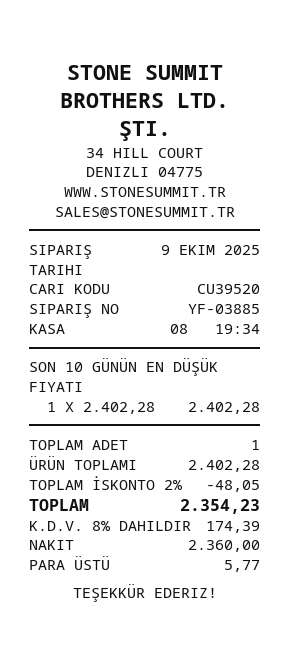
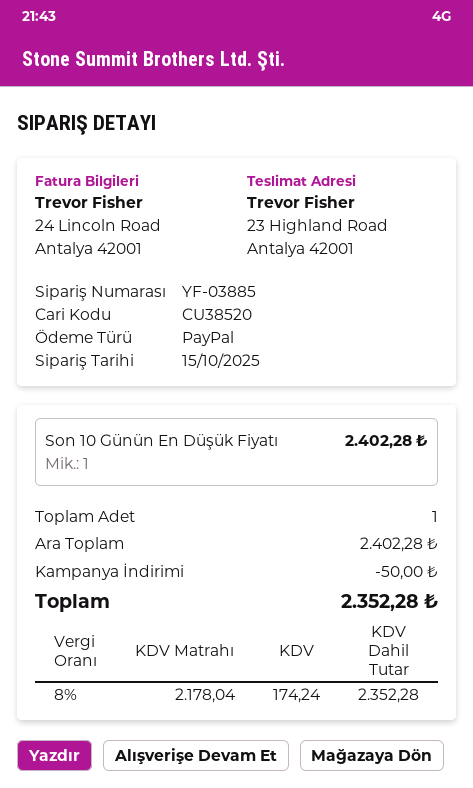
order date: 2025-10-09 -> 2025-10-15
customer number: CU39520 -> CU38520
payment method: cash -> PayPal
discount: 48.05 -> 50.00
tax: 8% = 174.39 -> 8% = 174.24
total: 2354.23 -> 2352.28

